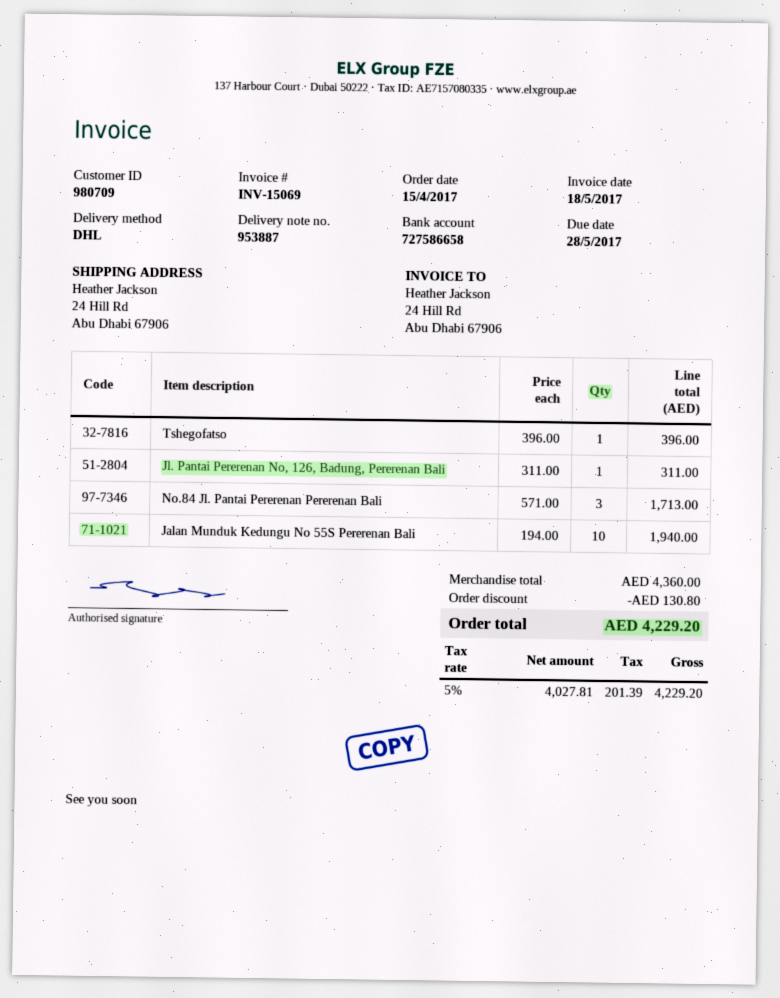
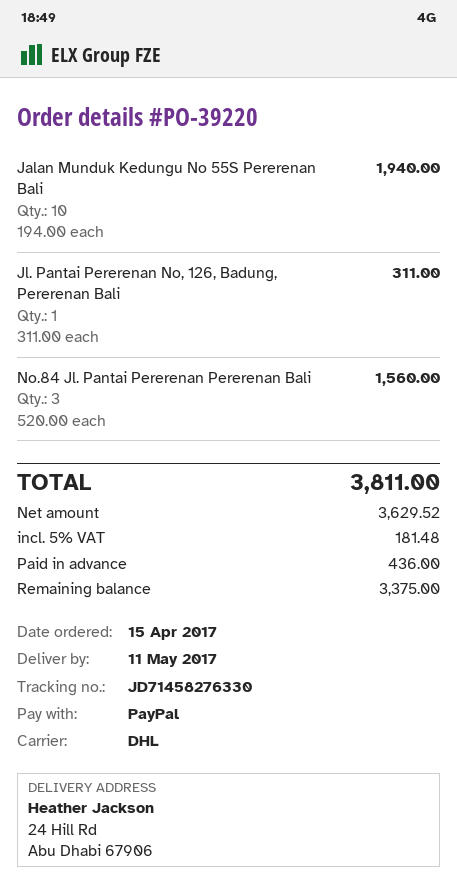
Tshegofatso: 1 x 396.00 = 396.00 -> none
No.84 Jl. Pantai Pererenan Pererenan Bali: 3 x 571.00 = 1713.00 -> 3 x 520.00 = 1560.00
discount: 130.80 -> none
net: 4027.81 -> 3629.52
tax: 5% = 201.39 -> 5% = 181.48
total: 4229.20 -> 3811.00

